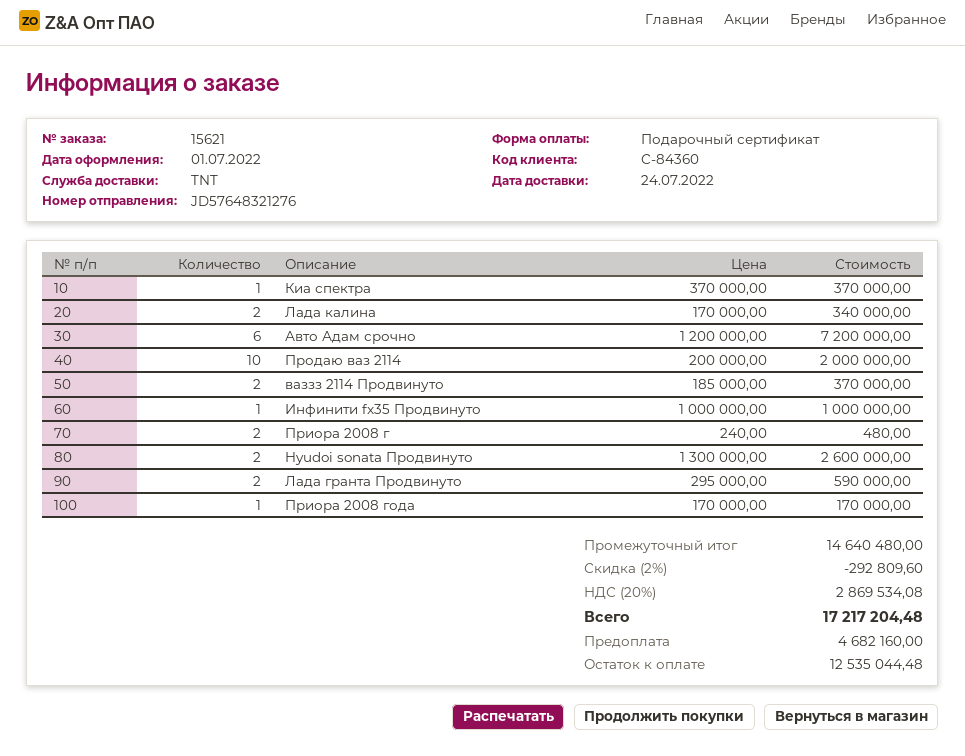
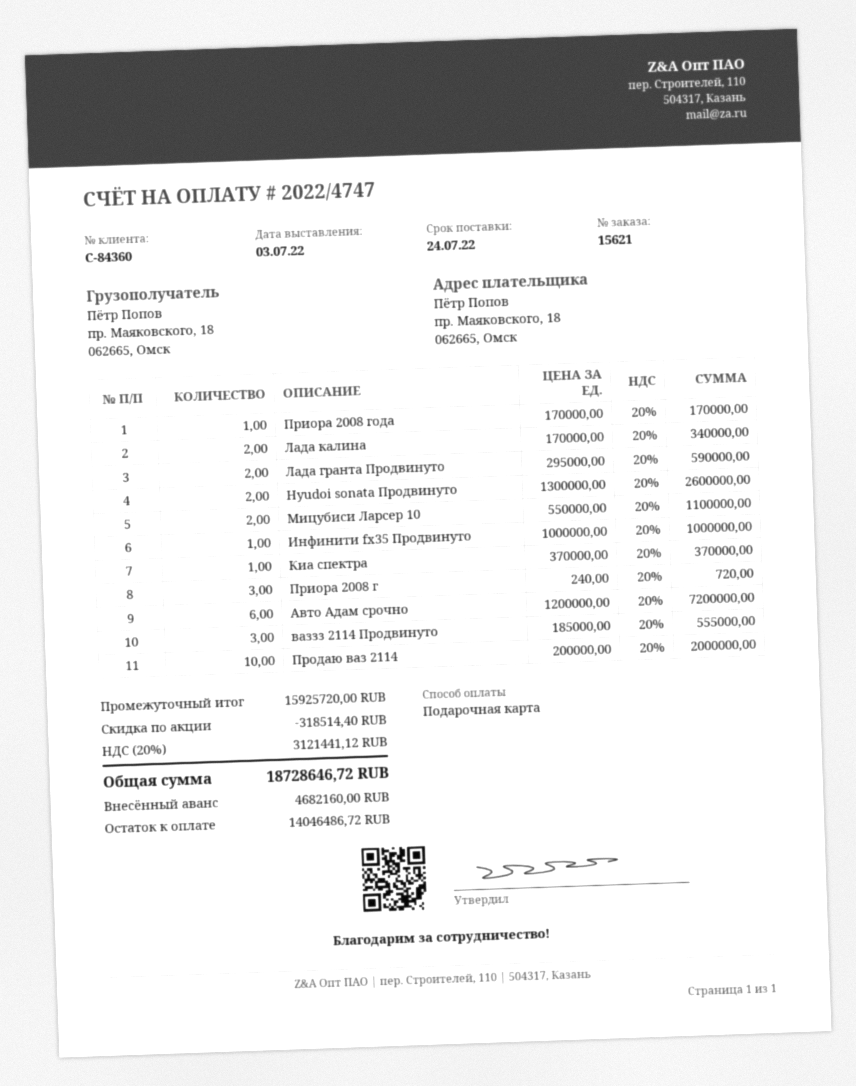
ваззз 2114 Продвинуто: 2 x 185000.00 = 370000.00 -> 3 x 185000.00 = 555000.00
Приора 2008 г: 2 x 240.00 = 480.00 -> 3 x 240.00 = 720.00
Мицубиси Ларсер 10: none -> 2 x 550000.00 = 1100000.00
subtotal: 14640480.00 -> 15925720.00
discount: 292809.60 -> 318514.40
tax: 20% = 2869534.08 -> 20% = 3121441.12
total: 17217204.48 -> 18728646.72
balance: 12535044.48 -> 14046486.72

